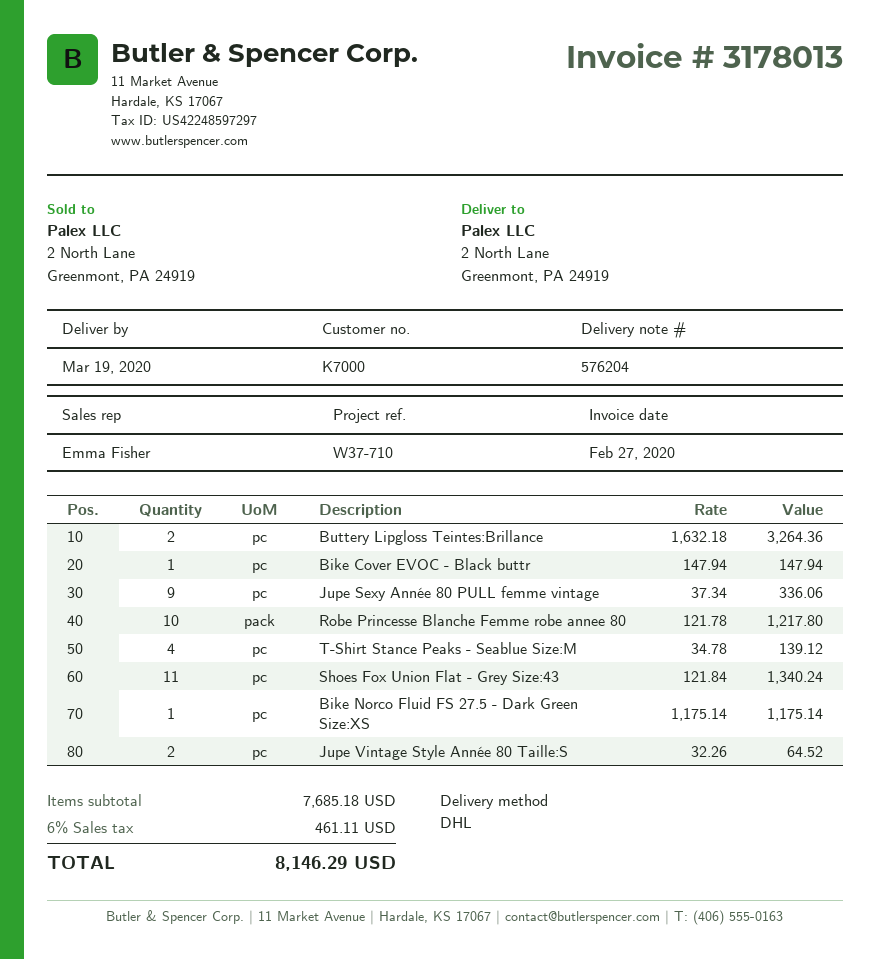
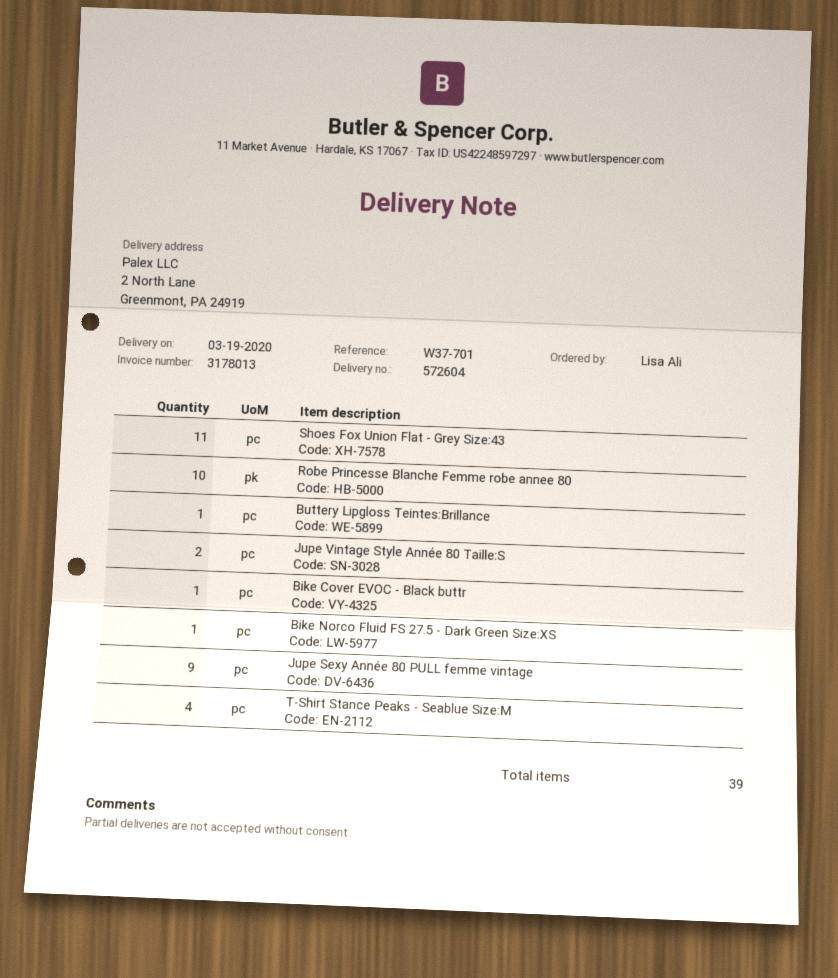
delivery note number: 576204 -> 572604
reference: W37-710 -> W37-701
Buttery Lipgloss Teintes:Brillance: 2 -> 1

